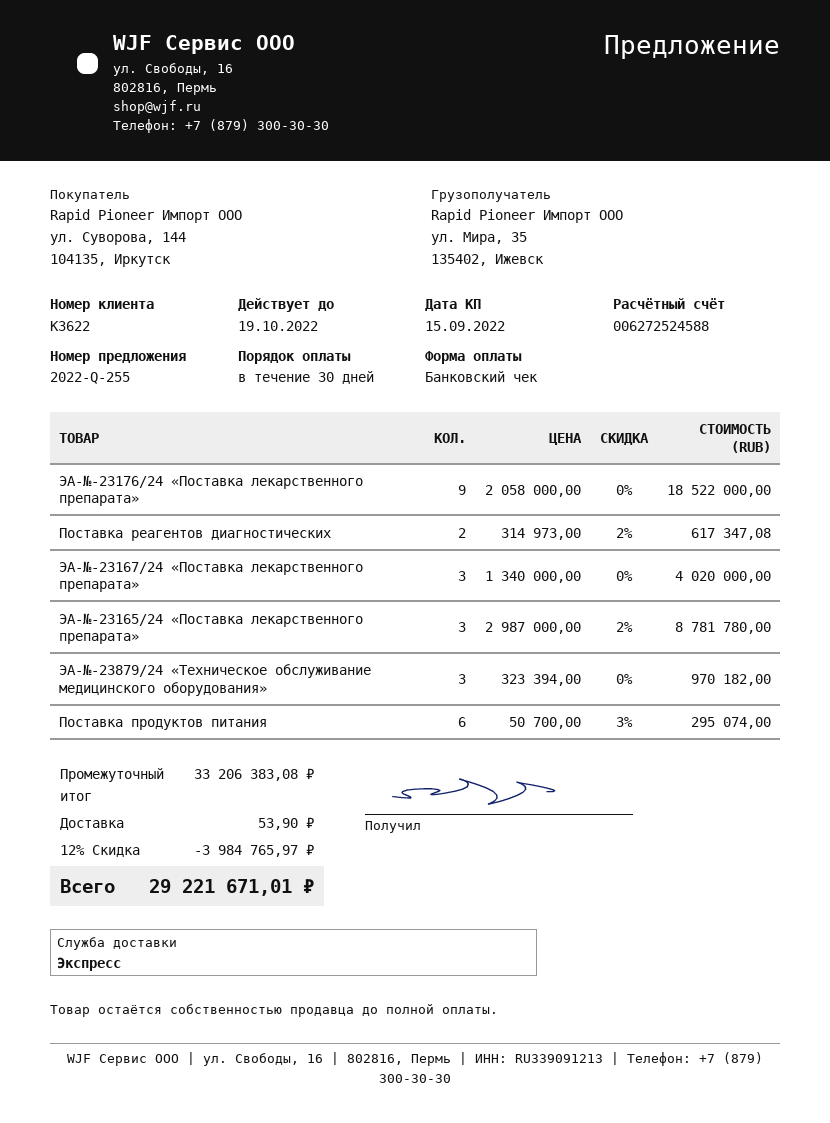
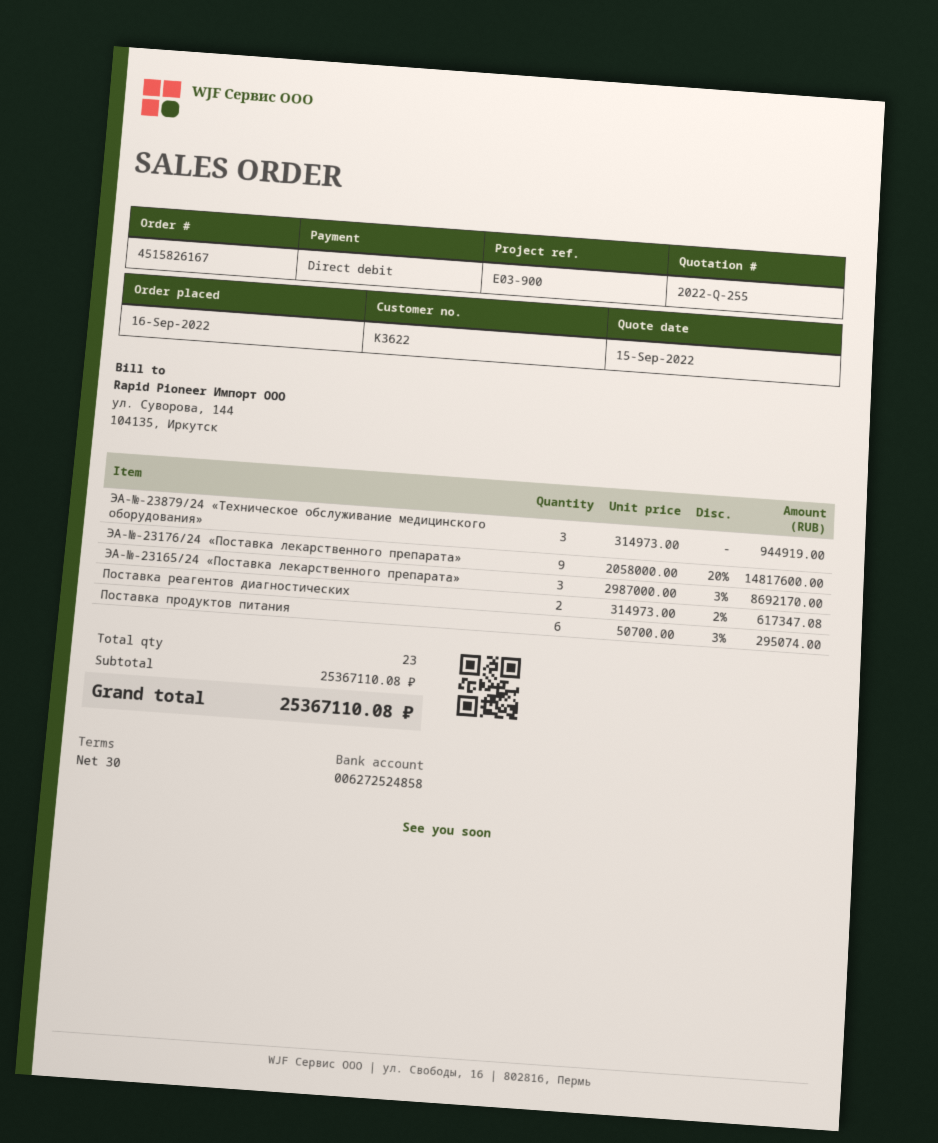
payment method: cheque -> direct debit
bank account: 006272524588 -> 006272524858
ЭА-№-23176/24 «Поставка лекарственного препарата»: 9 x 2058000.00 = 18522000.00 -> 9 x 2058000.00 - 20% = 14817600.00
ЭА-№-23167/24 «Поставка лекарственного препарата»: 3 x 1340000.00 = 4020000.00 -> none
ЭА-№-23165/24 «Поставка лекарственного препарата»: 3 x 2987000.00 - 2% = 8781780.00 -> 3 x 2987000.00 - 3% = 8692170.00
ЭА-№-23879/24 «Техническое обслуживание медицинского оборудования»: 3 x 323394.00 = 970182.00 -> 3 x 314973.00 = 944919.00
subtotal: 33206383.08 -> 25367110.08
discount: 12% = 3984765.97 -> none
shipping: 53.90 -> none
total: 29221671.01 -> 25367110.08

